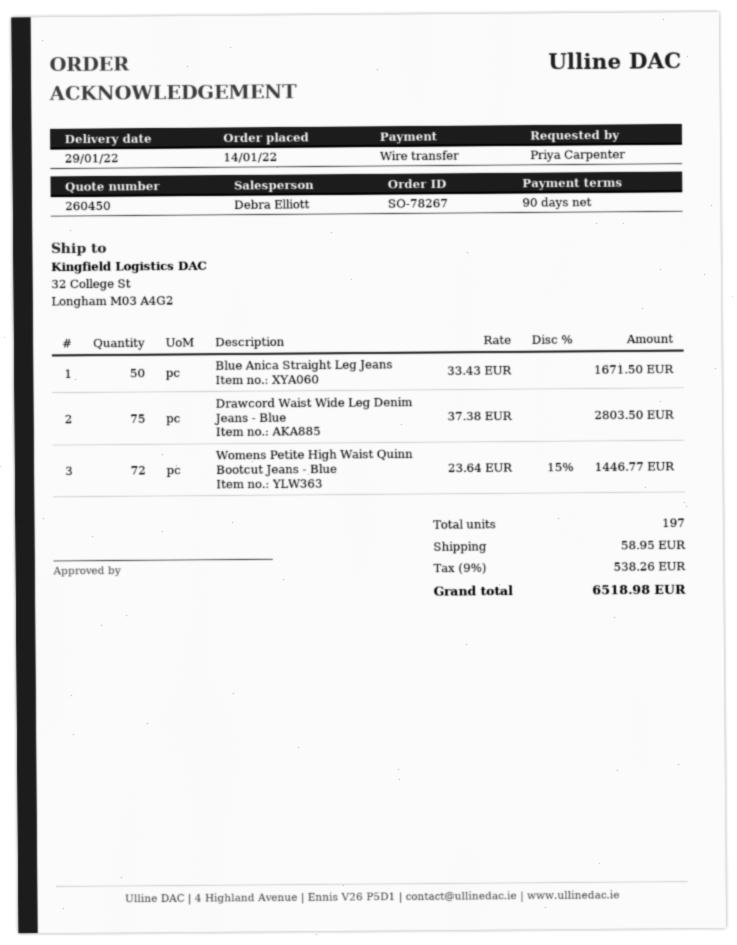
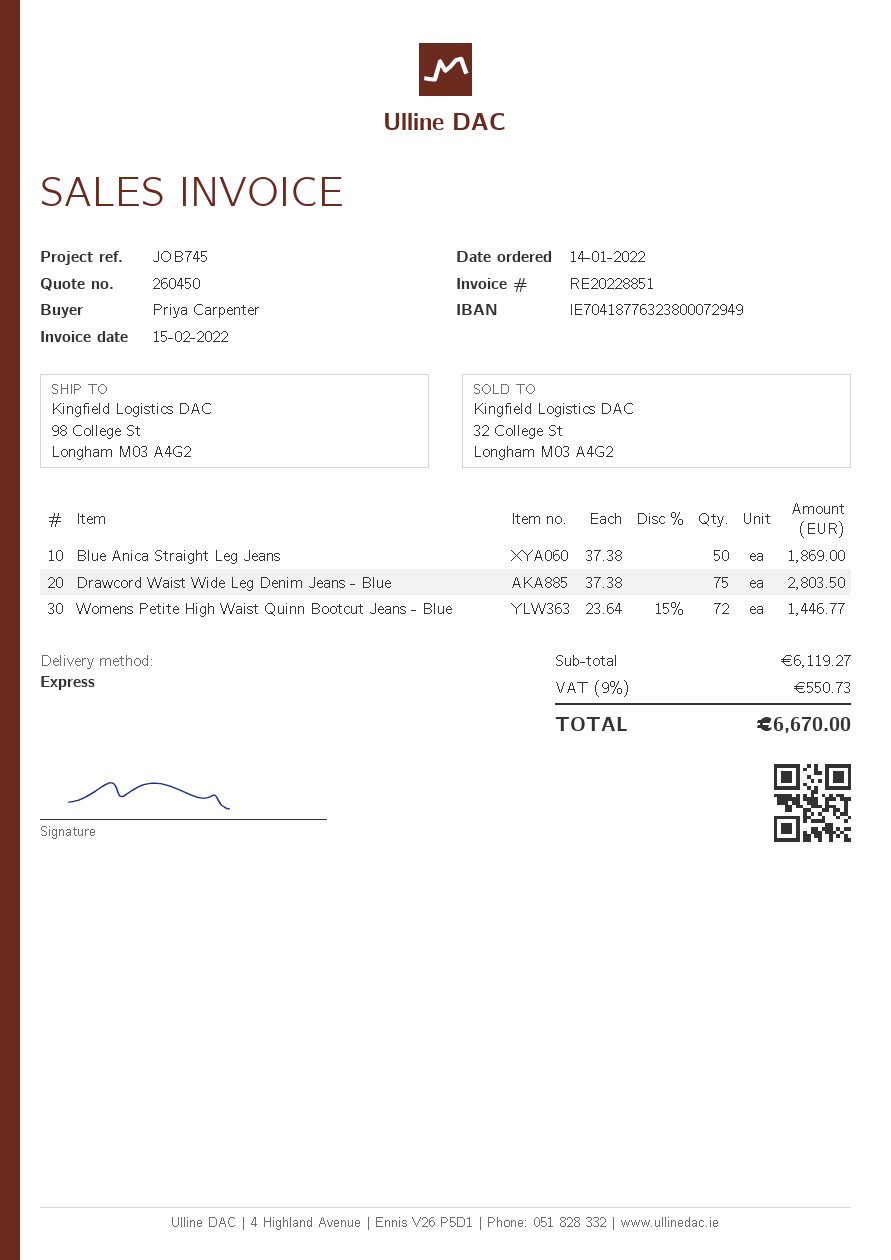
ship to: 32 College St, Longham M03 A4G2 -> 98 College St, Longham M03 A4G2
Blue Anica Straight Leg Jeans: 50 x 33.43 = 1671.50 -> 50 x 37.38 = 1869.00
shipping: 58.95 -> none
tax: 9% = 538.26 -> 9% = 550.73
total: 6518.98 -> 6670.00

